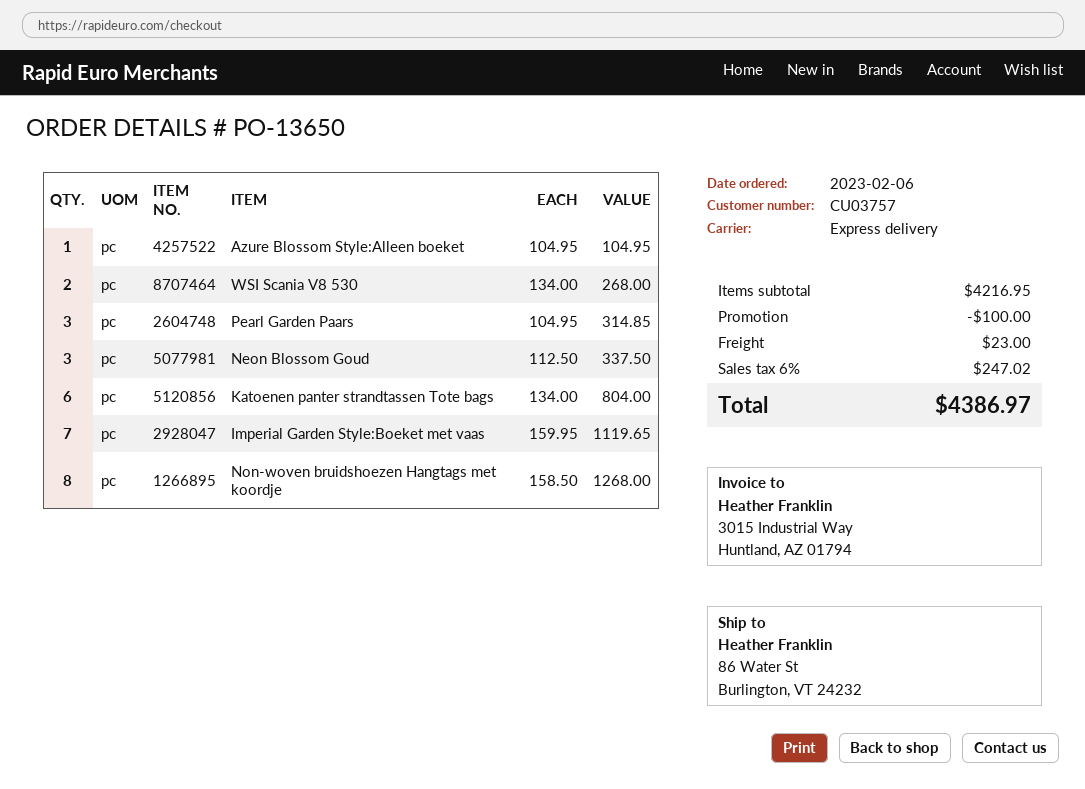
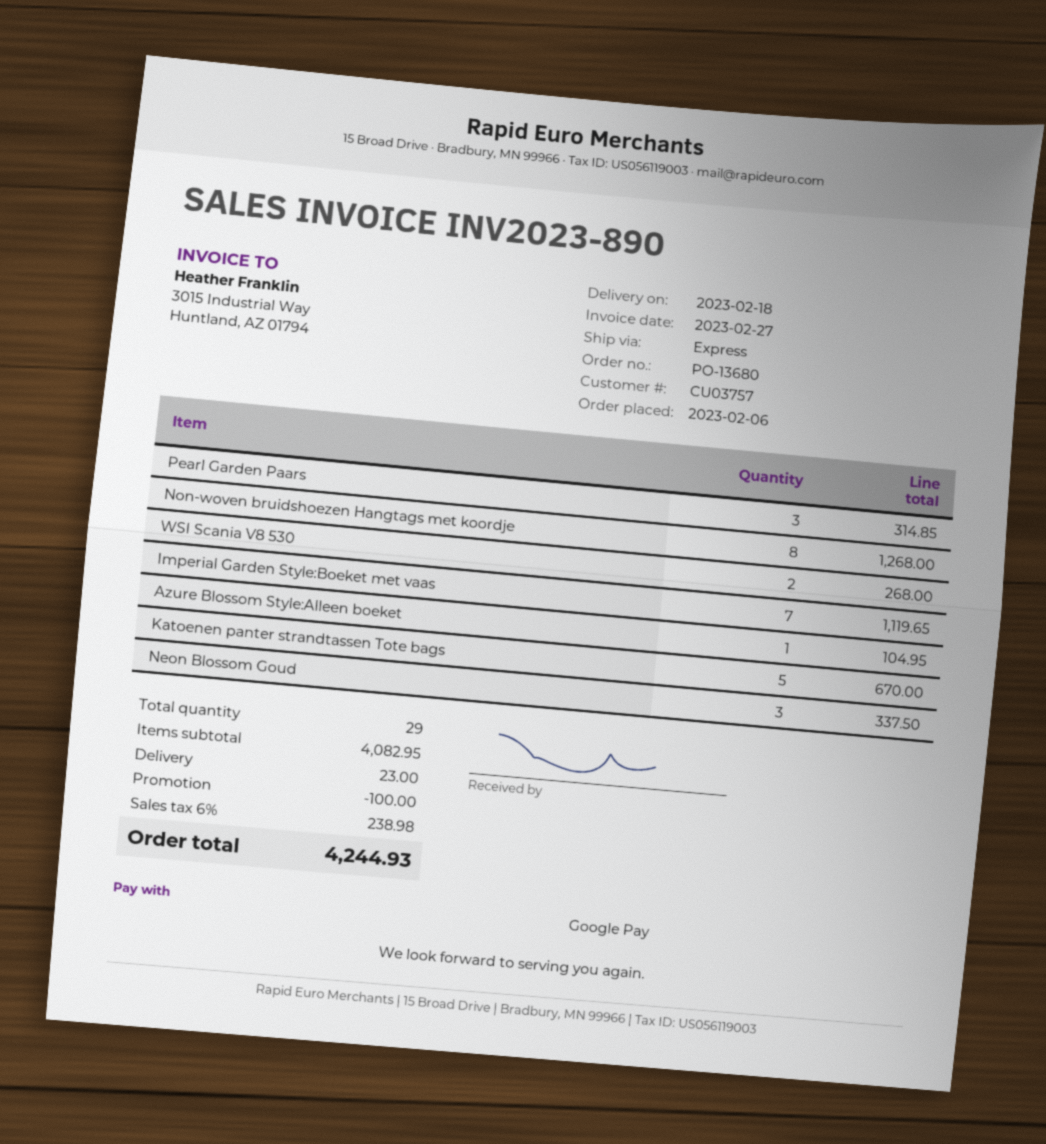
order number: PO-13650 -> PO-13680
Katoenen panter strandtassen Tote bags: 6 for 804.00 -> 5 for 670.00
subtotal: 4216.95 -> 4082.95
tax: 6% = 247.02 -> 6% = 238.98
total: 4386.97 -> 4244.93

